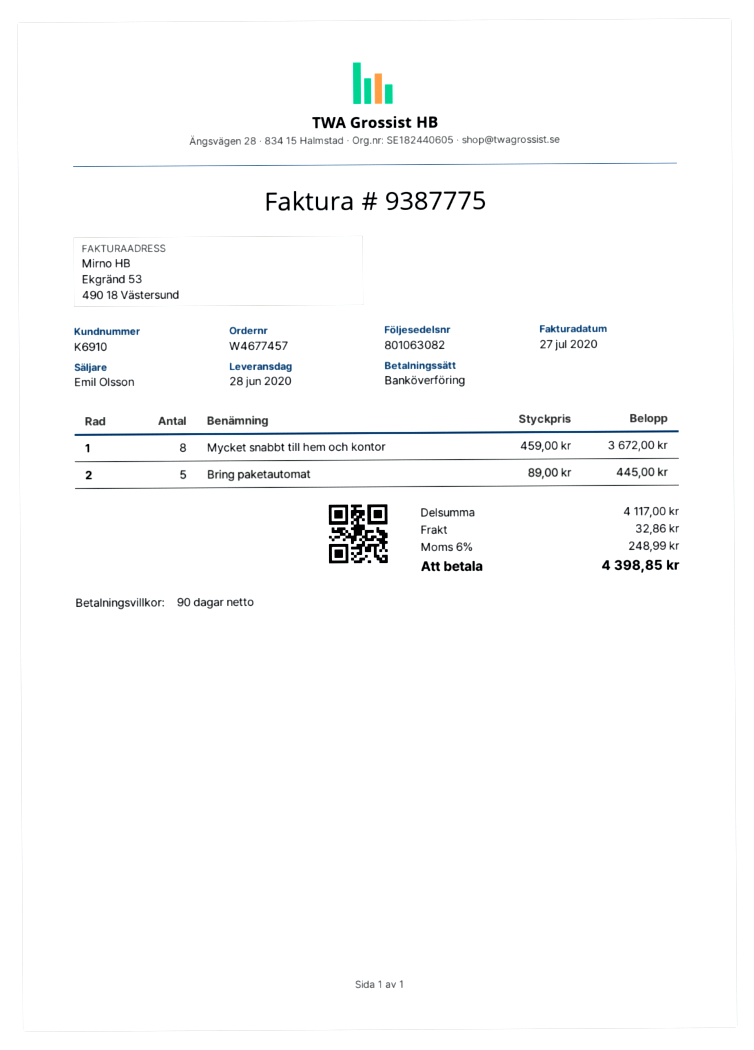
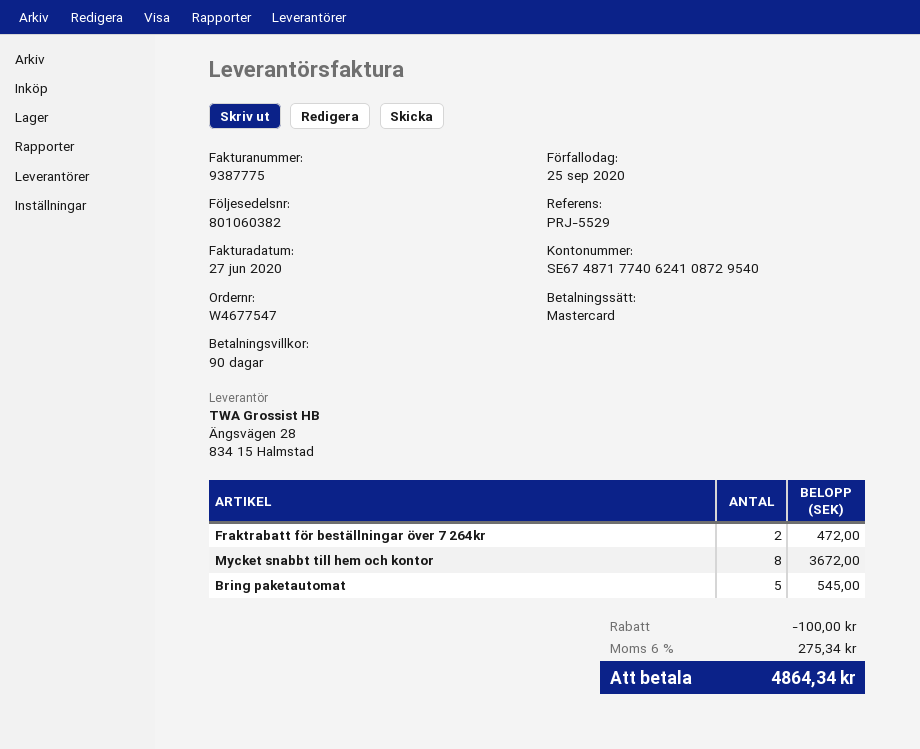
order number: W4677457 -> W4677547
delivery note number: 801063082 -> 801060382
invoice date: 2020-07-27 -> 2020-06-27
payment method: bank transfer -> Mastercard
Bring paketautomat: 5 for 445.00 -> 5 for 545.00
Fraktrabatt för beställningar över 7 264kr: none -> 2 for 472.00
discount: none -> 100.00
shipping: 32.86 -> none
tax: 6% = 248.99 -> 6% = 275.34
total: 4398.85 -> 4864.34

